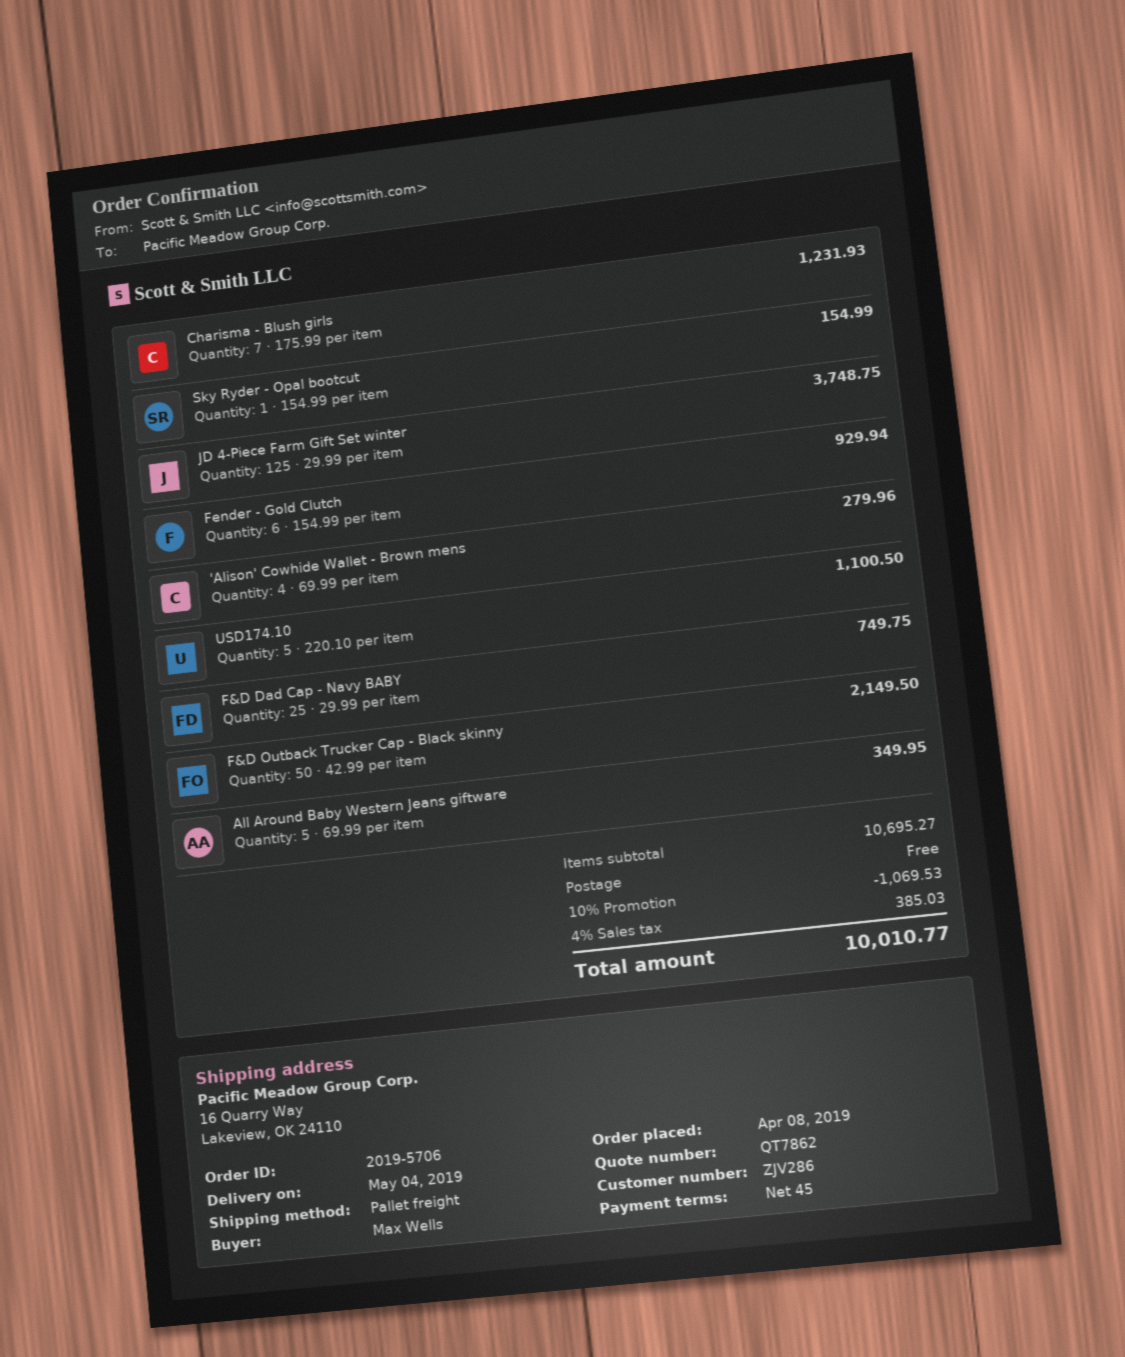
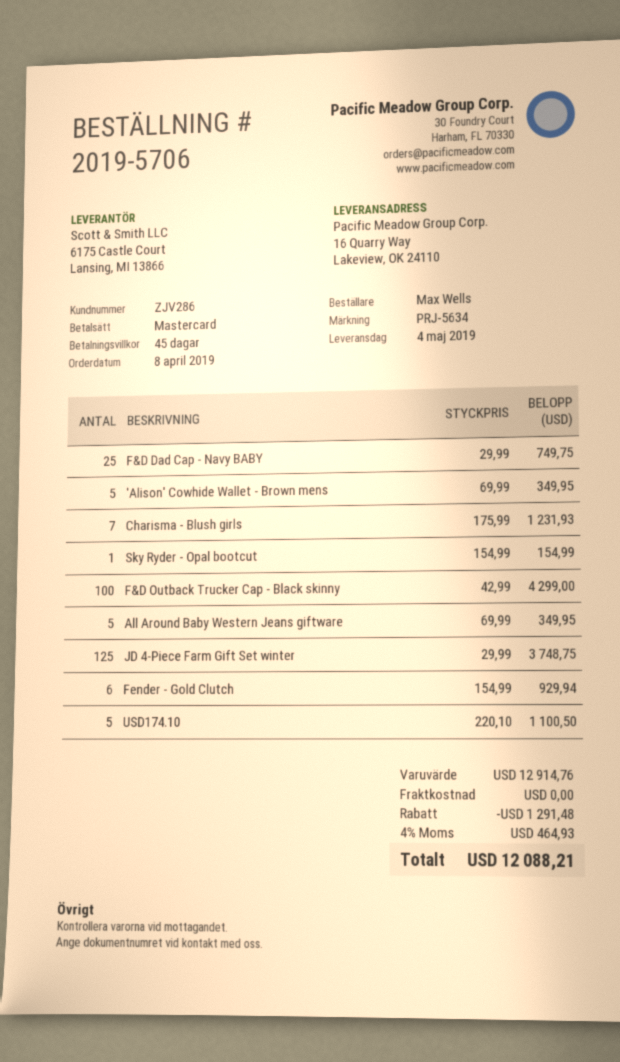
'Alison' Cowhide Wallet - Brown mens: 4 x 69.99 = 279.96 -> 5 x 69.99 = 349.95
F&D Outback Trucker Cap - Black skinny: 50 x 42.99 = 2149.50 -> 100 x 42.99 = 4299.00
subtotal: 10695.27 -> 12914.76
discount: 1069.53 -> 1291.48
tax: 4% = 385.03 -> 4% = 464.93
total: 10010.77 -> 12088.21

